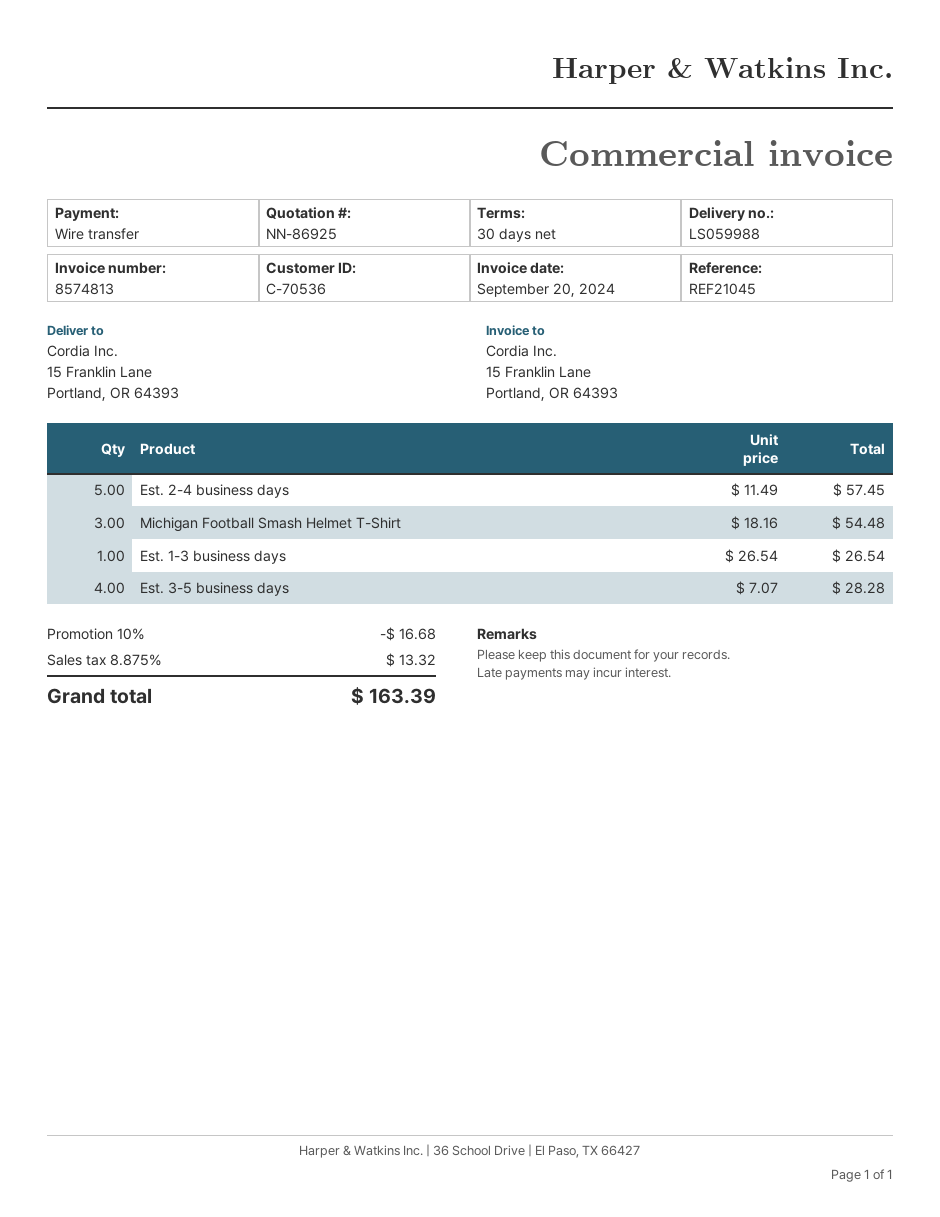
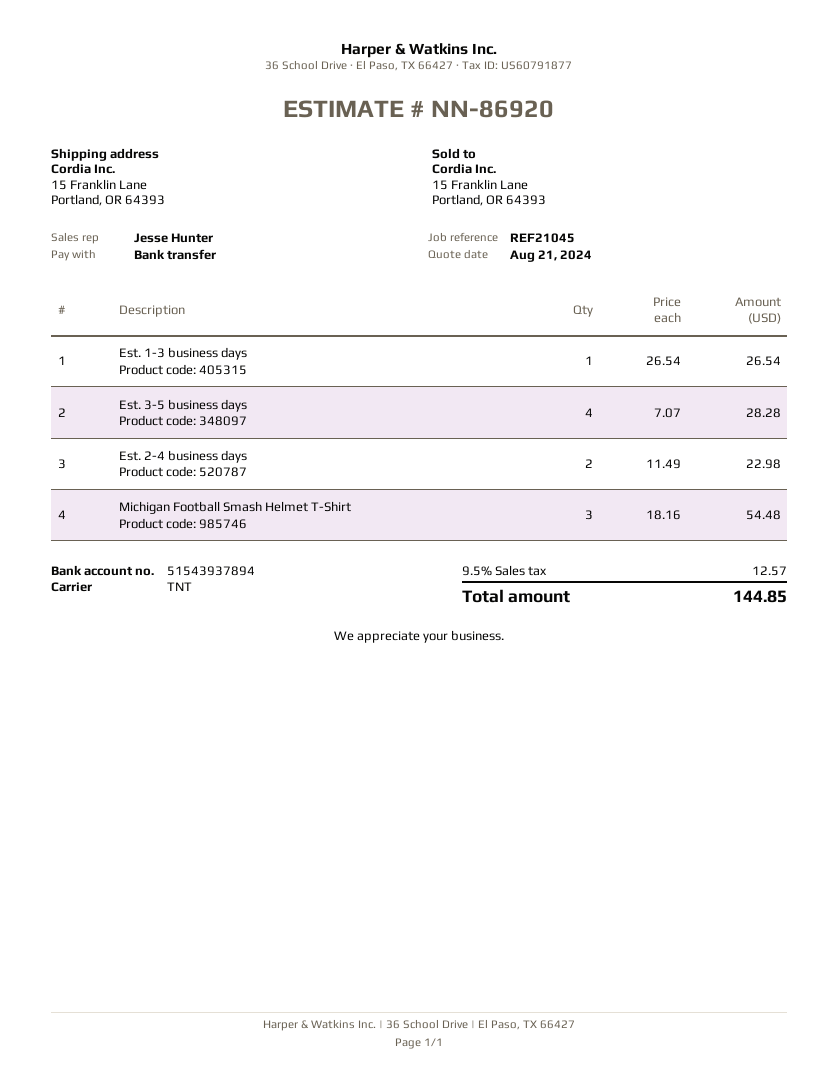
quote number: NN-86925 -> NN-86920
Est. 2-4 business days: 5 x 11.49 = 57.45 -> 2 x 11.49 = 22.98
discount: 10% = 16.68 -> none
tax: 8.875% = 13.32 -> 9.5% = 12.57
total: 163.39 -> 144.85

